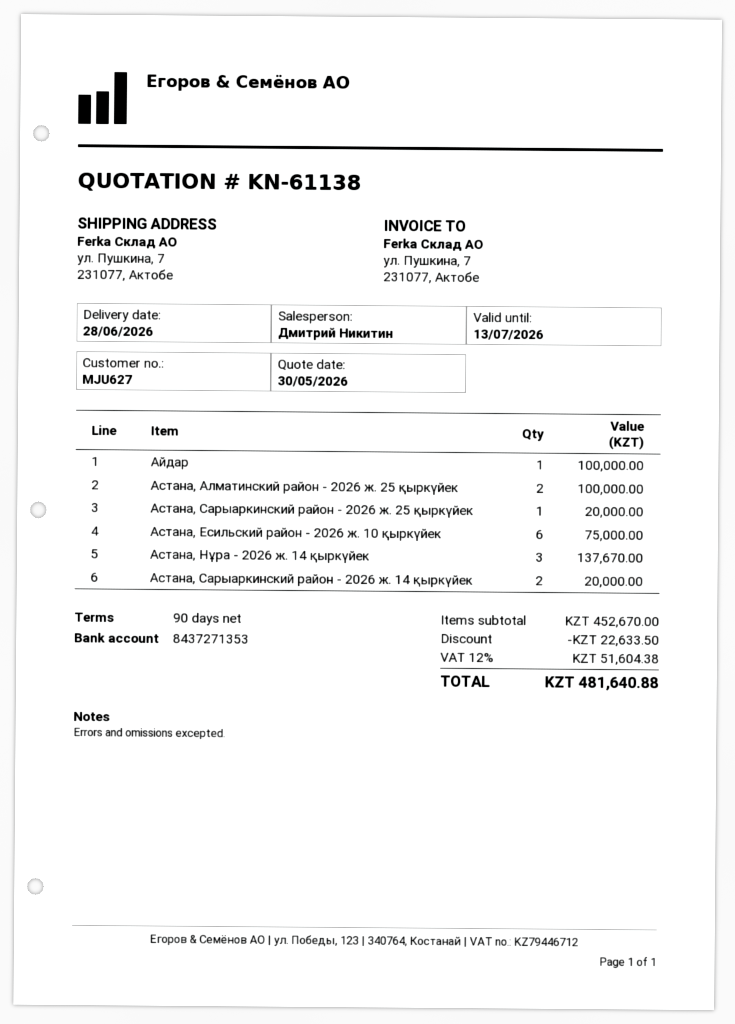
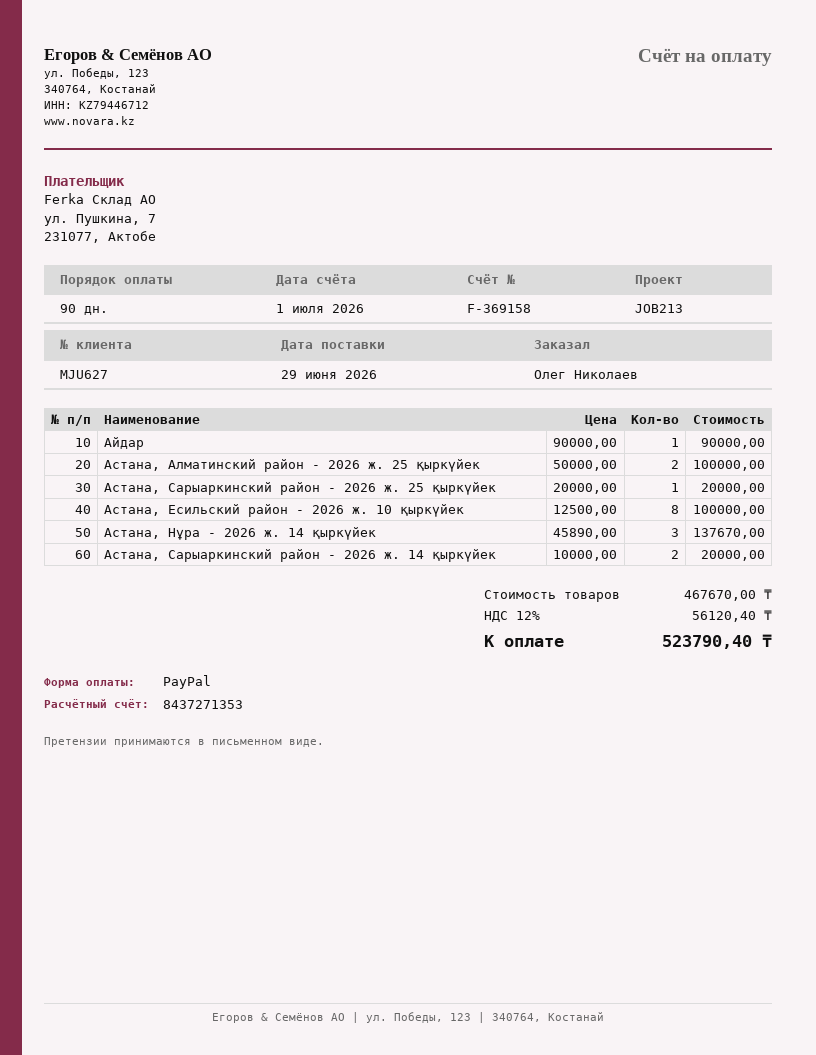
delivery date: 2026-06-28 -> 2026-06-29
Айдар: 1 for 100000.00 -> 1 for 90000.00
Астана, Есильский район - 2026 ж. 10 қыркүйек: 6 for 75000.00 -> 8 for 100000.00
subtotal: 452670.00 -> 467670.00
discount: 22633.50 -> none
tax: 12% = 51604.38 -> 12% = 56120.40
total: 481640.88 -> 523790.40

